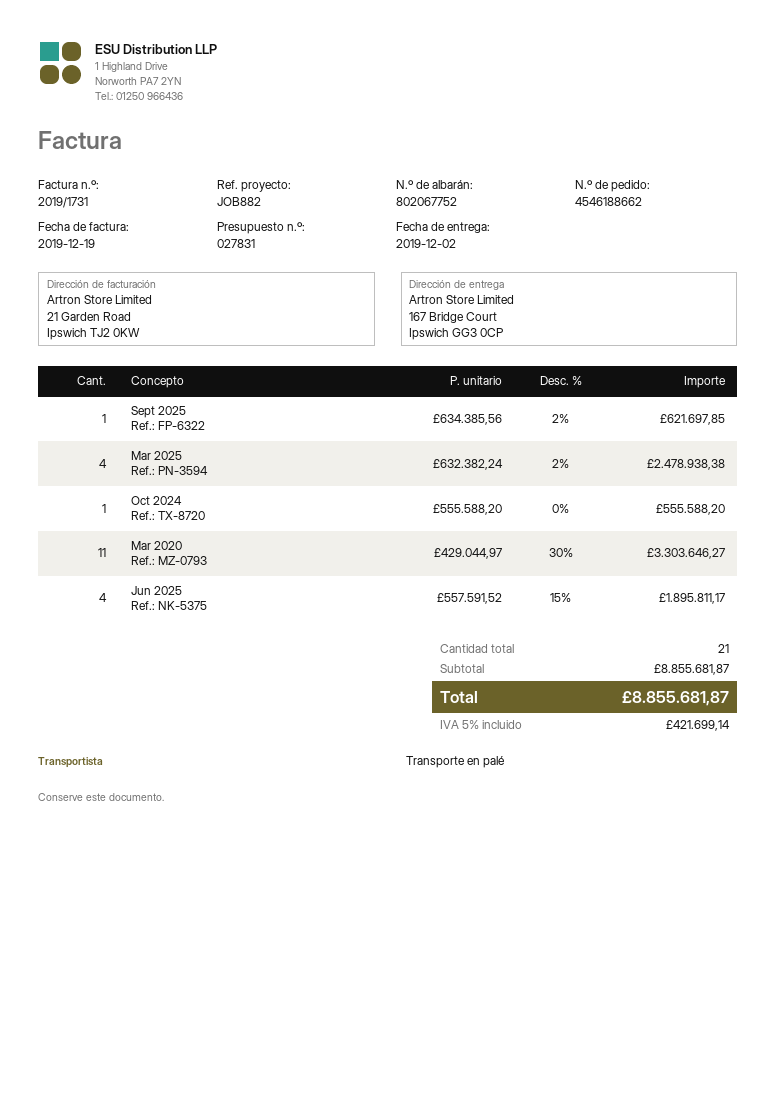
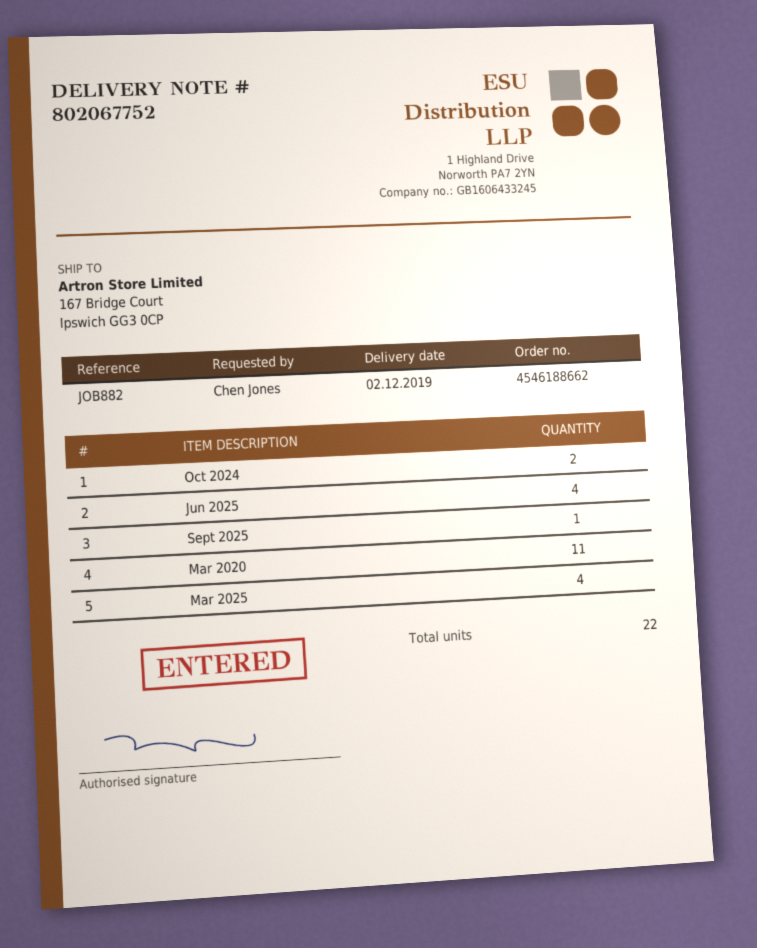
Oct 2024: 1 -> 2
total quantity: 21 -> 22

